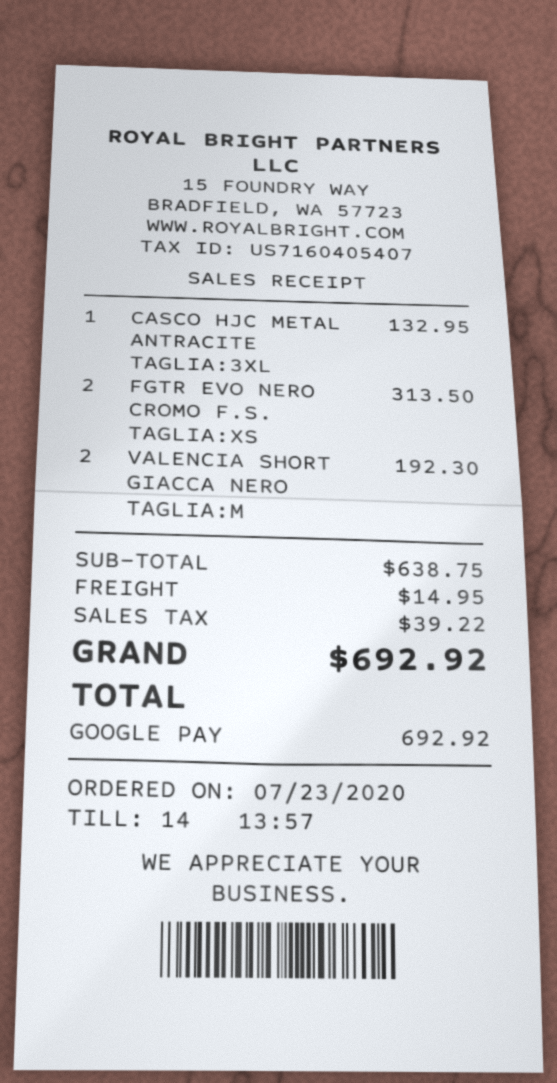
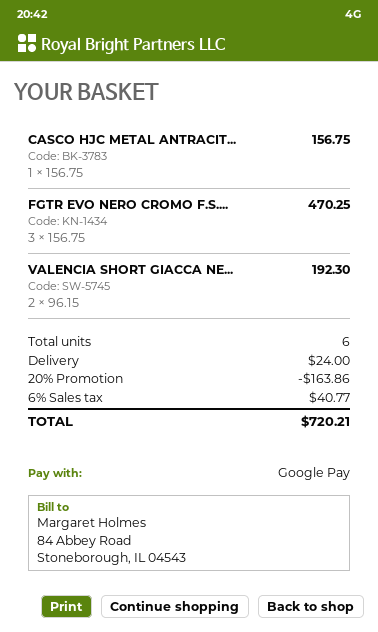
CASCO HJC METAL ANTRACITE TAGLIA:3XL: 1 for 132.95 -> 1 for 156.75
FGTR EVO NERO CROMO F.S. TAGLIA:XS: 2 for 313.50 -> 3 for 470.25
discount: none -> 20% = 163.86
shipping: 14.95 -> 24.00
tax: 39.22 -> 40.77
total: 692.92 -> 720.21

